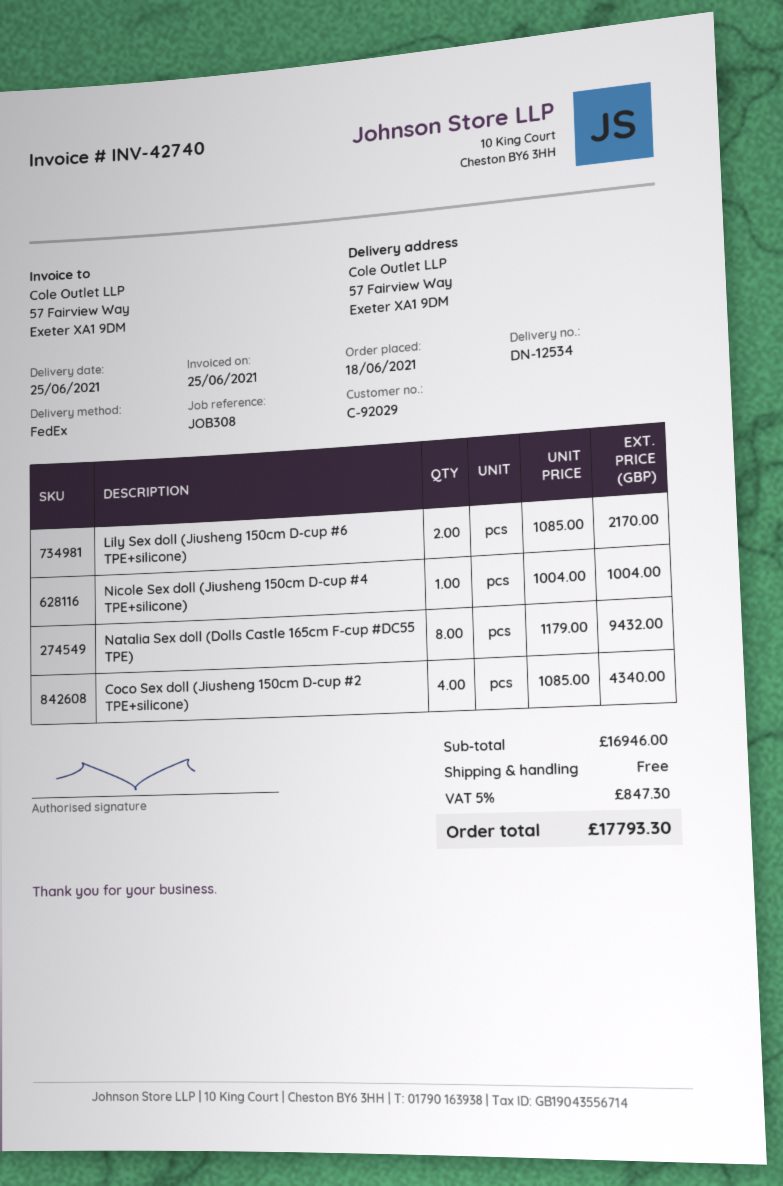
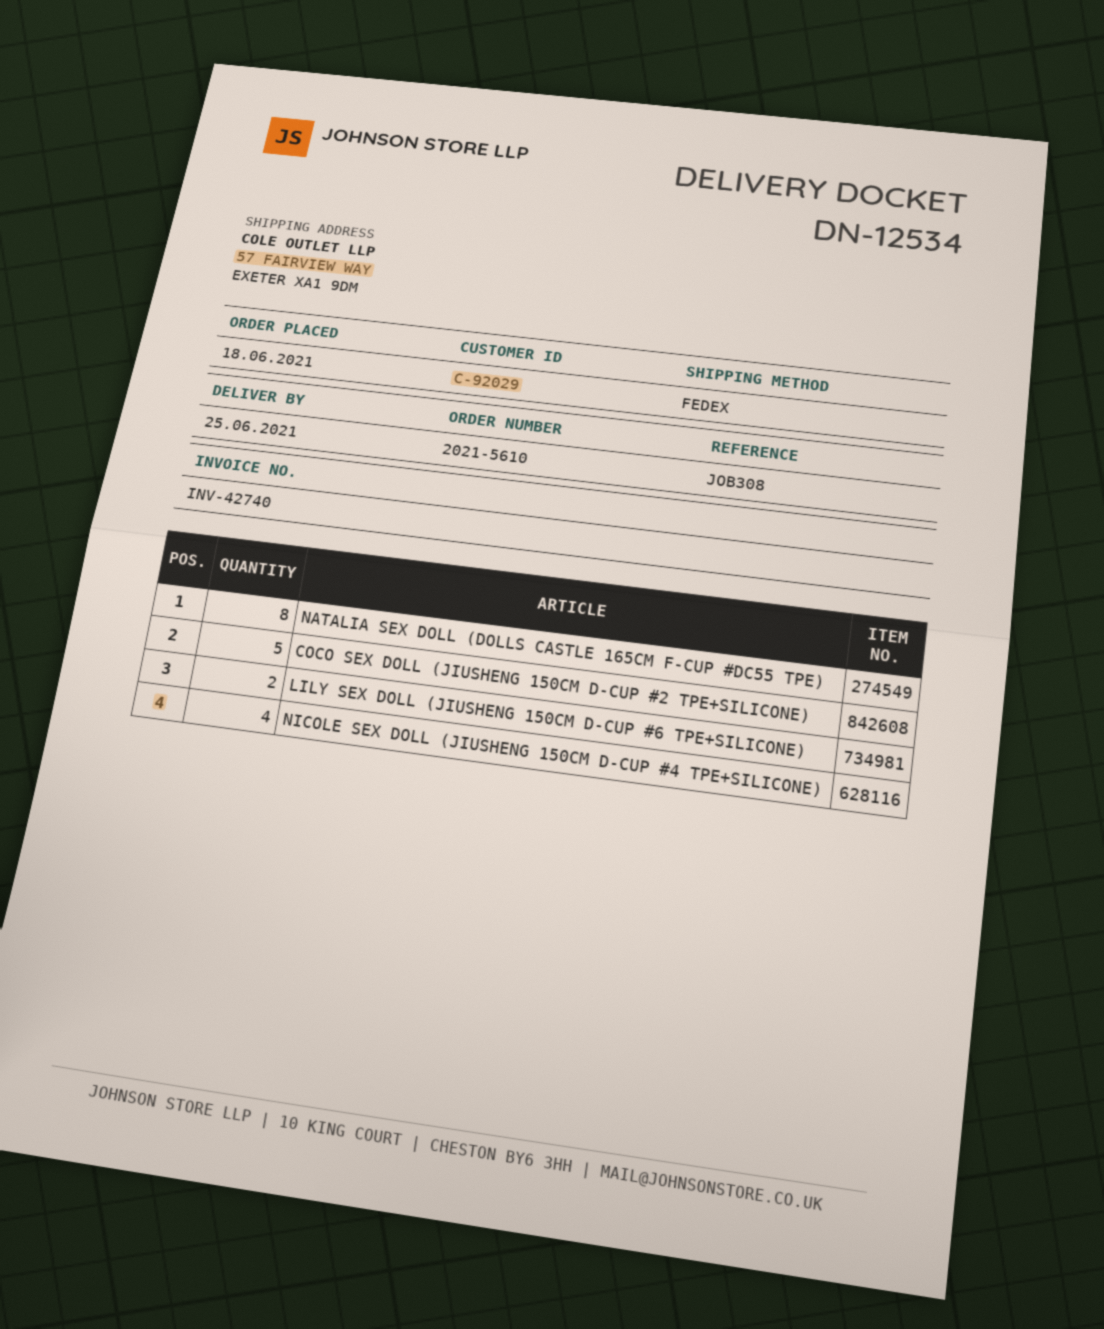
Nicole Sex doll (Jiusheng 150cm D-cup #4 TPE+silicone): 1 -> 4
Coco Sex doll (Jiusheng 150cm D-cup #2 TPE+silicone): 4 -> 5

